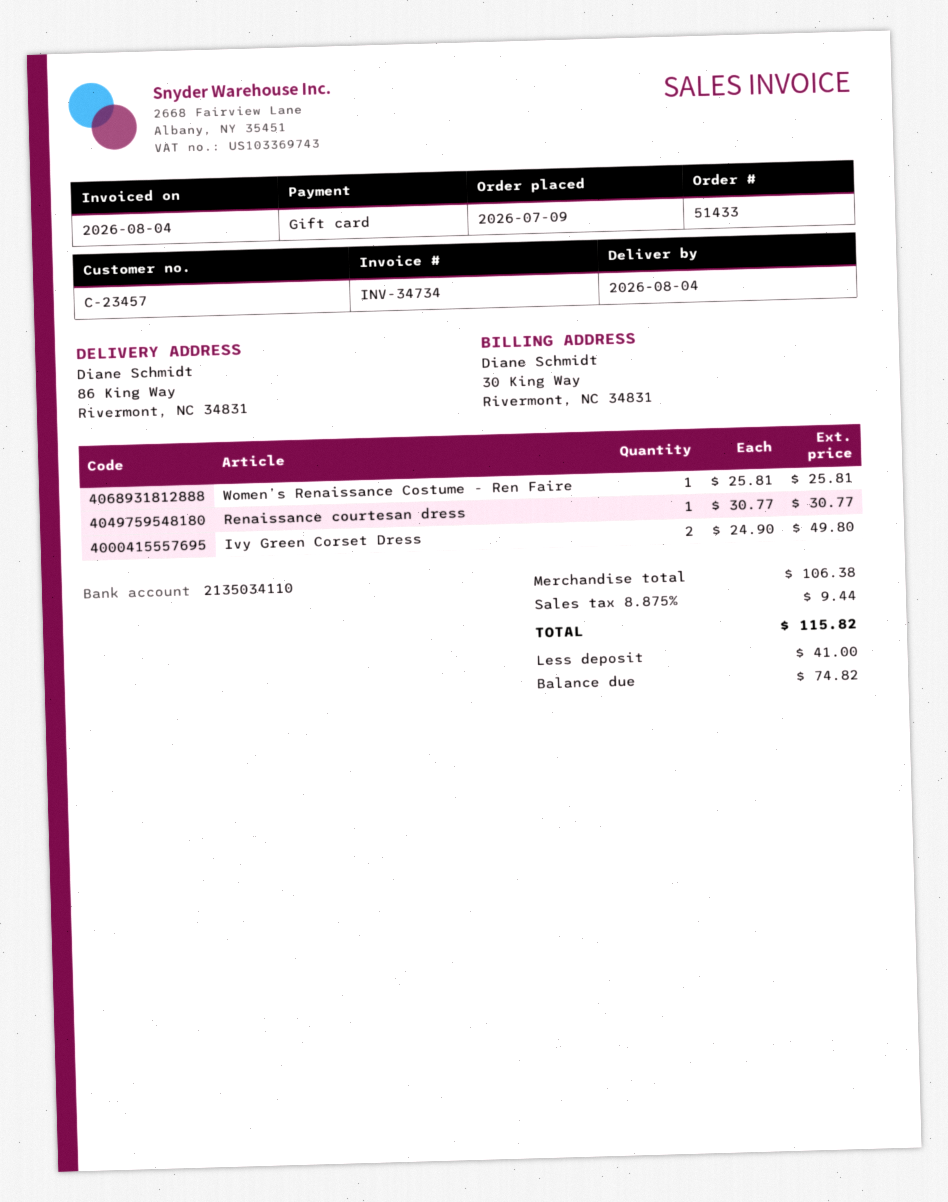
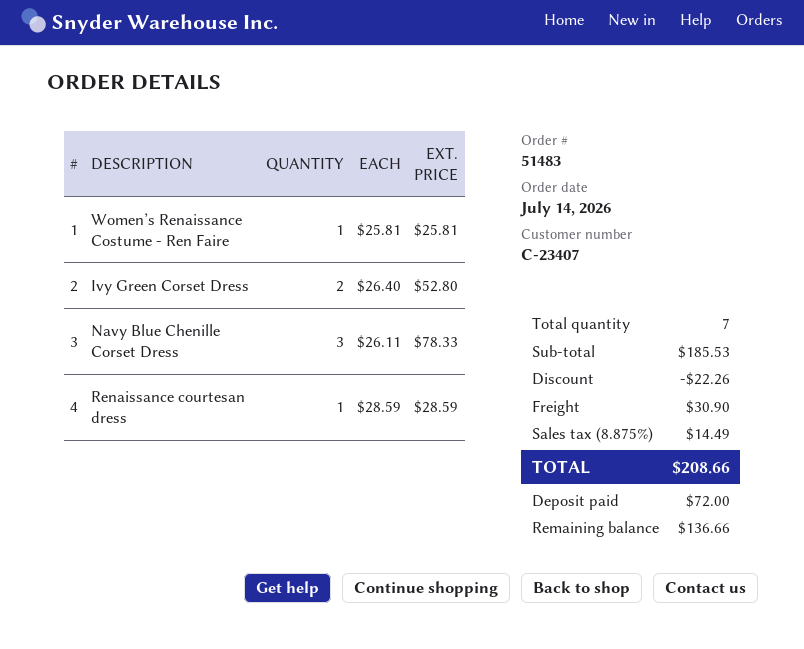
order number: 51433 -> 51483
order date: 2026-07-09 -> 2026-07-14
customer number: C-23457 -> C-23407
Renaissance courtesan dress: 1 x 30.77 = 30.77 -> 1 x 28.59 = 28.59
Ivy Green Corset Dress: 2 x 24.90 = 49.80 -> 2 x 26.40 = 52.80
Navy Blue Chenille Corset Dress: none -> 3 x 26.11 = 78.33
subtotal: 106.38 -> 185.53
discount: none -> 22.26
shipping: none -> 30.90
tax: 8.875% = 9.44 -> 8.875% = 14.49
total: 115.82 -> 208.66
deposit: 41.00 -> 72.00
balance: 74.82 -> 136.66

